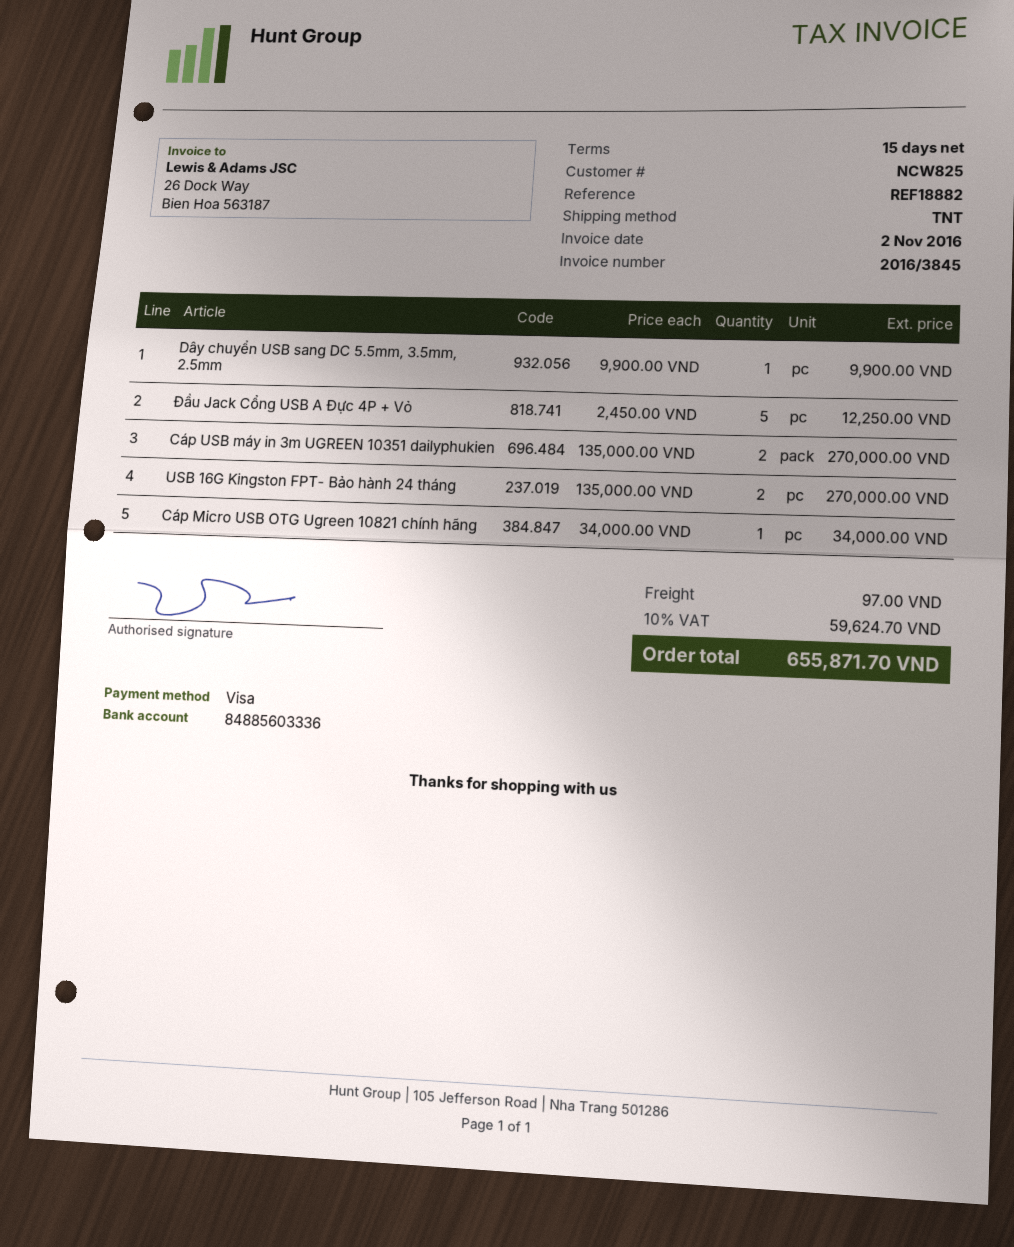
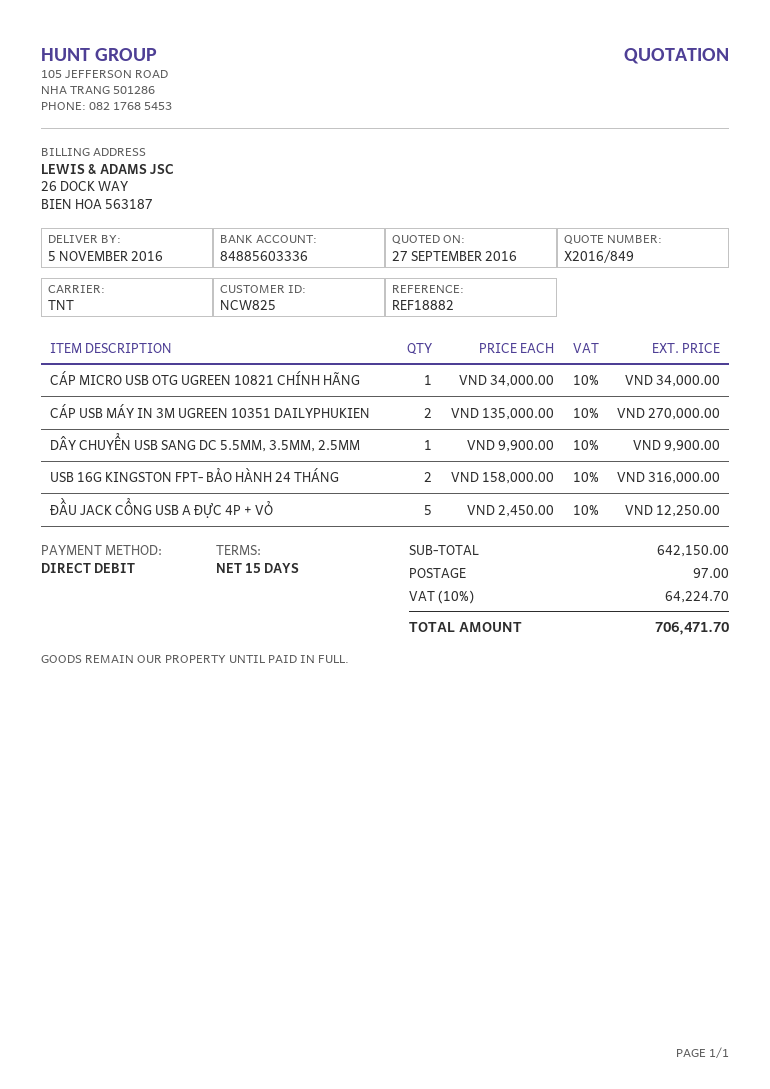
payment method: Visa -> direct debit
USB 16G Kingston FPT- Bảo hành 24 tháng: 2 x 135000.00 = 270000.00 -> 2 x 158000.00 = 316000.00
tax: 10% = 59624.70 -> 10% = 64224.70
total: 655871.70 -> 706471.70

